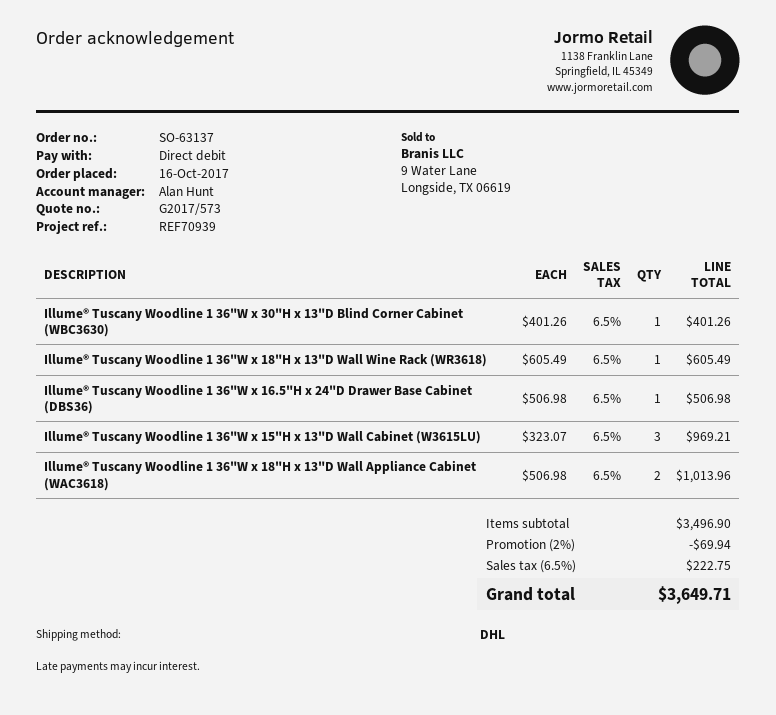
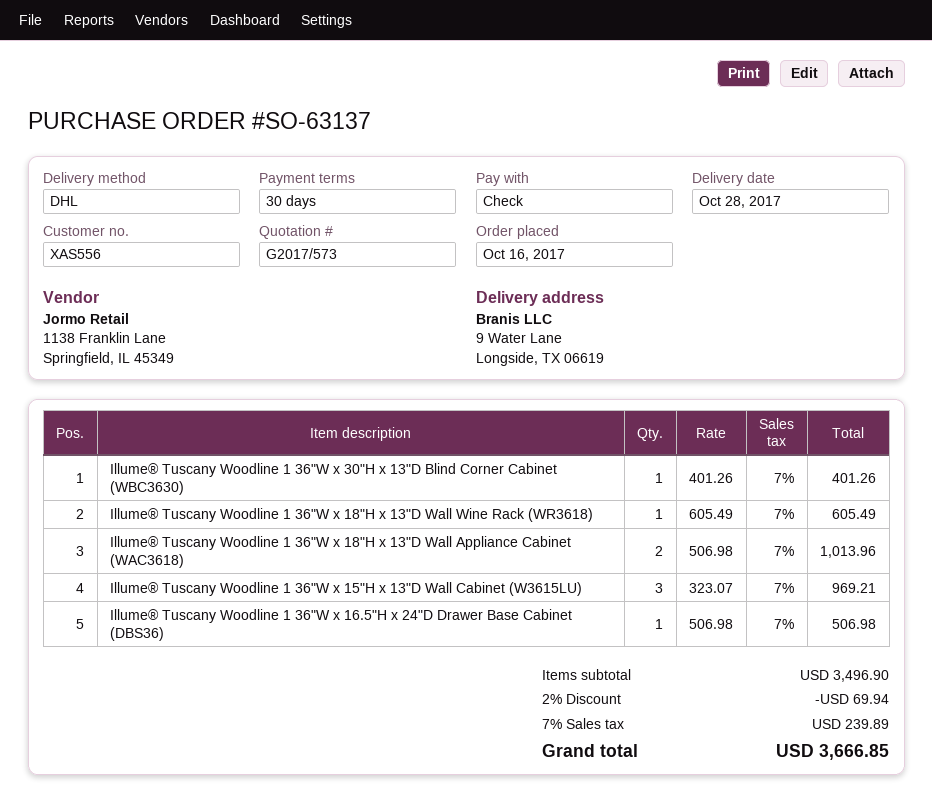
payment method: direct debit -> cheque
tax: 6.5% = 222.75 -> 7% = 239.89
total: 3649.71 -> 3666.85

